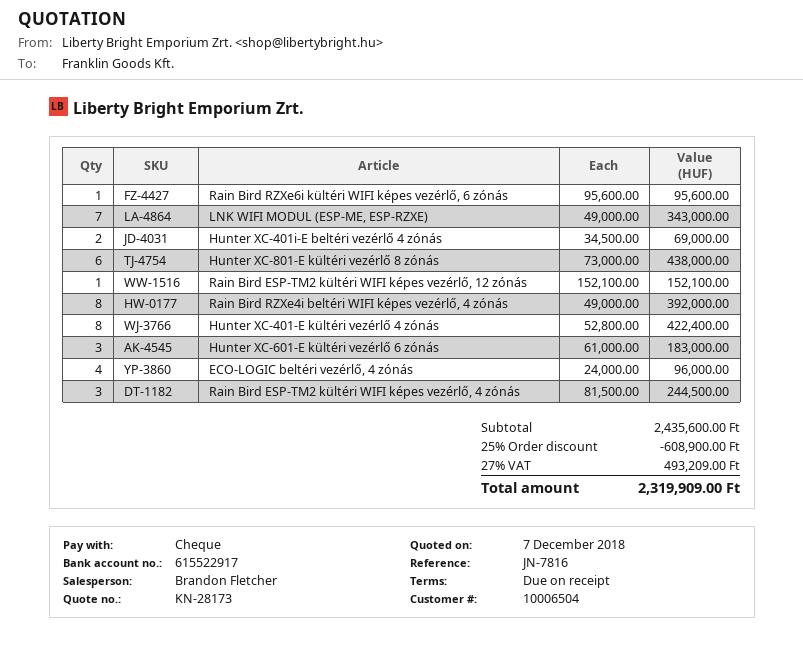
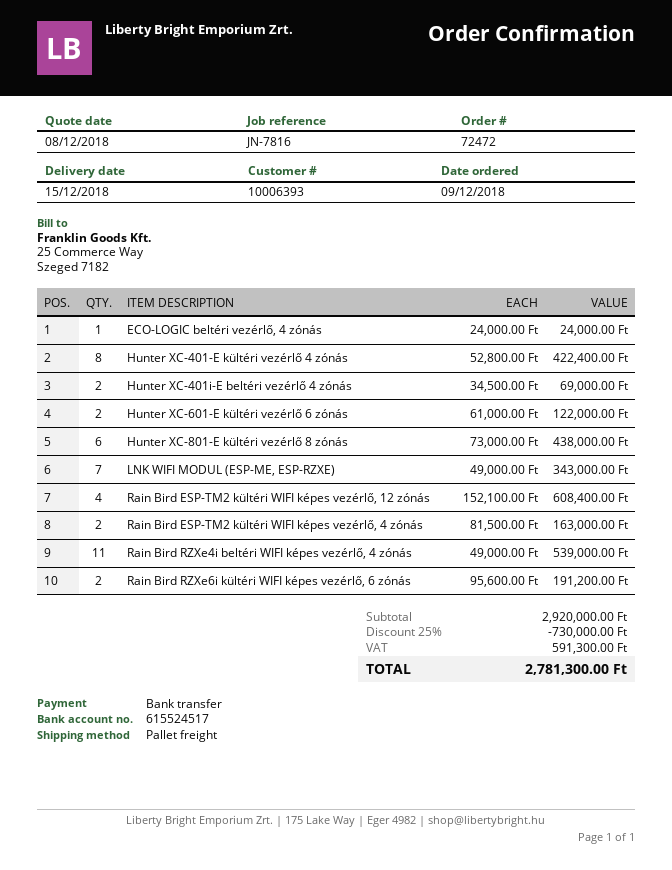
quote date: 2018-12-07 -> 2018-12-08
customer number: 10006504 -> 10006393
payment method: cheque -> bank transfer
bank account: 615522917 -> 615524517
Rain Bird RZXe6i kültéri WIFI képes vezérlő, 6 zónás: 1 x 95600.00 = 95600.00 -> 2 x 95600.00 = 191200.00
Rain Bird ESP-TM2 kültéri WIFI képes vezérlő, 12 zónás: 1 x 152100.00 = 152100.00 -> 4 x 152100.00 = 608400.00
Rain Bird RZXe4i beltéri WIFI képes vezérlő, 4 zónás: 8 x 49000.00 = 392000.00 -> 11 x 49000.00 = 539000.00
Hunter XC-601-E kültéri vezérlő 6 zónás: 3 x 61000.00 = 183000.00 -> 2 x 61000.00 = 122000.00
ECO-LOGIC beltéri vezérlő, 4 zónás: 4 x 24000.00 = 96000.00 -> 1 x 24000.00 = 24000.00
Rain Bird ESP-TM2 kültéri WIFI képes vezérlő, 4 zónás: 3 x 81500.00 = 244500.00 -> 2 x 81500.00 = 163000.00
subtotal: 2435600.00 -> 2920000.00
discount: 25% = 608900.00 -> 25% = 730000.00
tax: 493209.00 -> 591300.00
total: 2319909.00 -> 2781300.00

